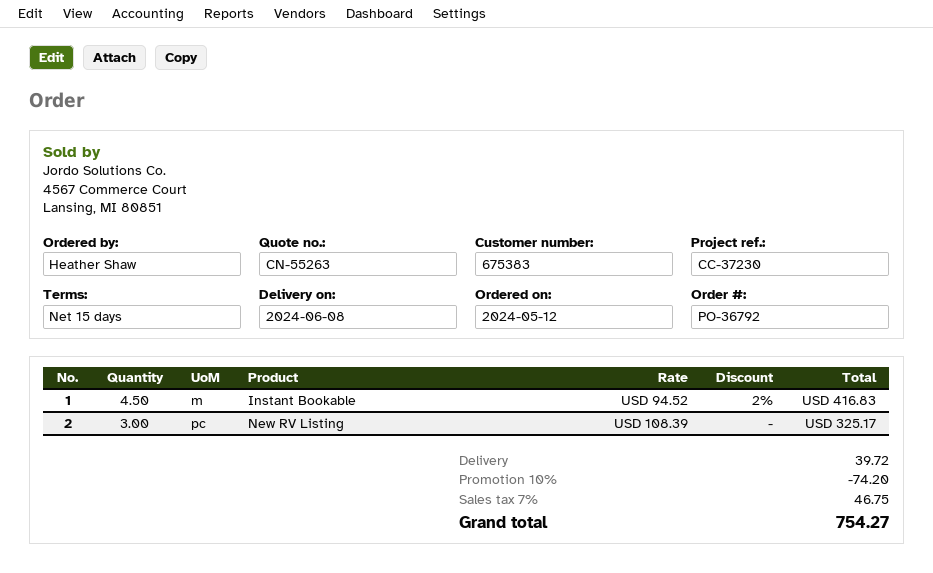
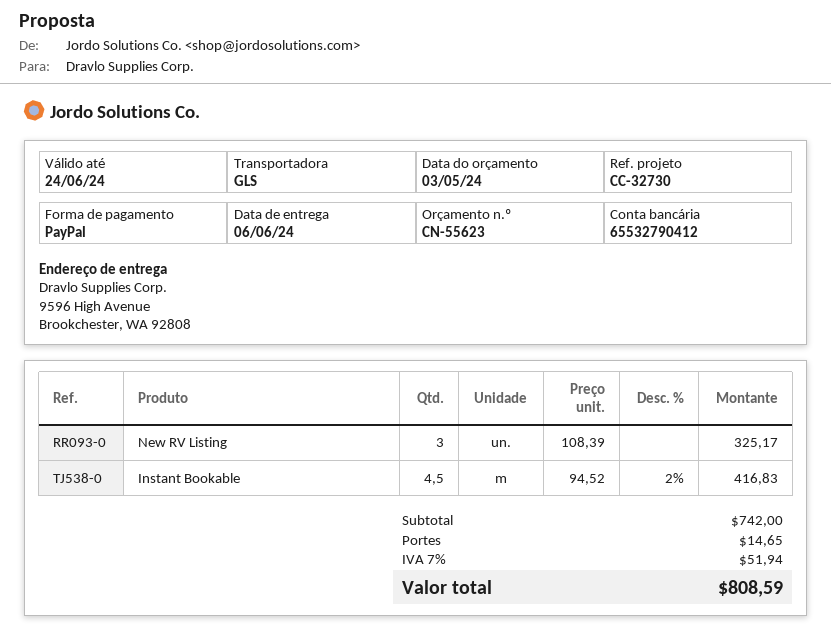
quote number: CN-55263 -> CN-55623
delivery date: 2024-06-08 -> 2024-06-06
reference: CC-37230 -> CC-32730
discount: 10% = 74.20 -> none
shipping: 39.72 -> 14.65
tax: 7% = 46.75 -> 7% = 51.94
total: 754.27 -> 808.59

